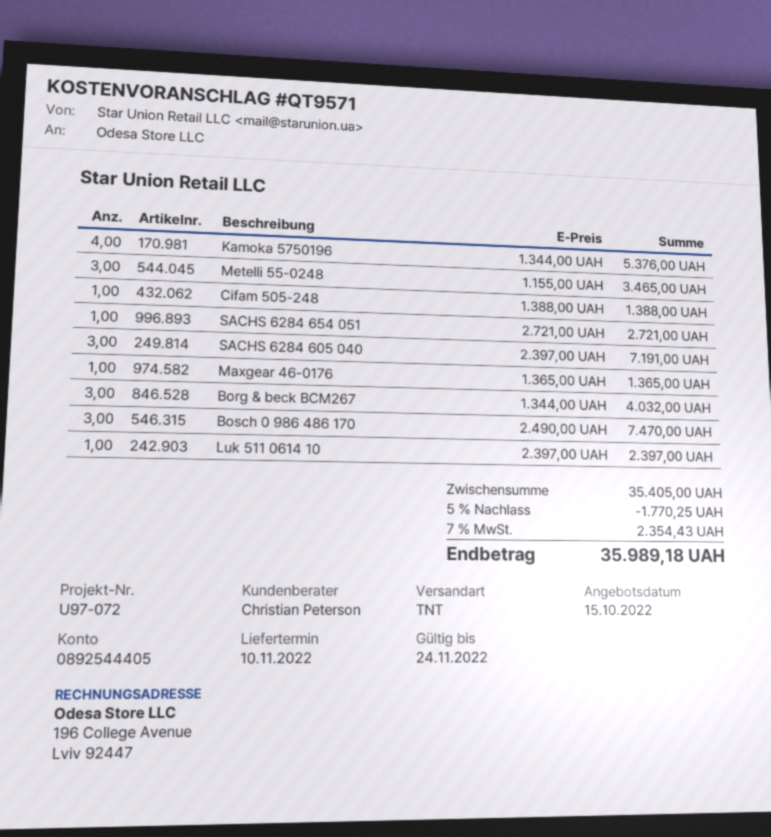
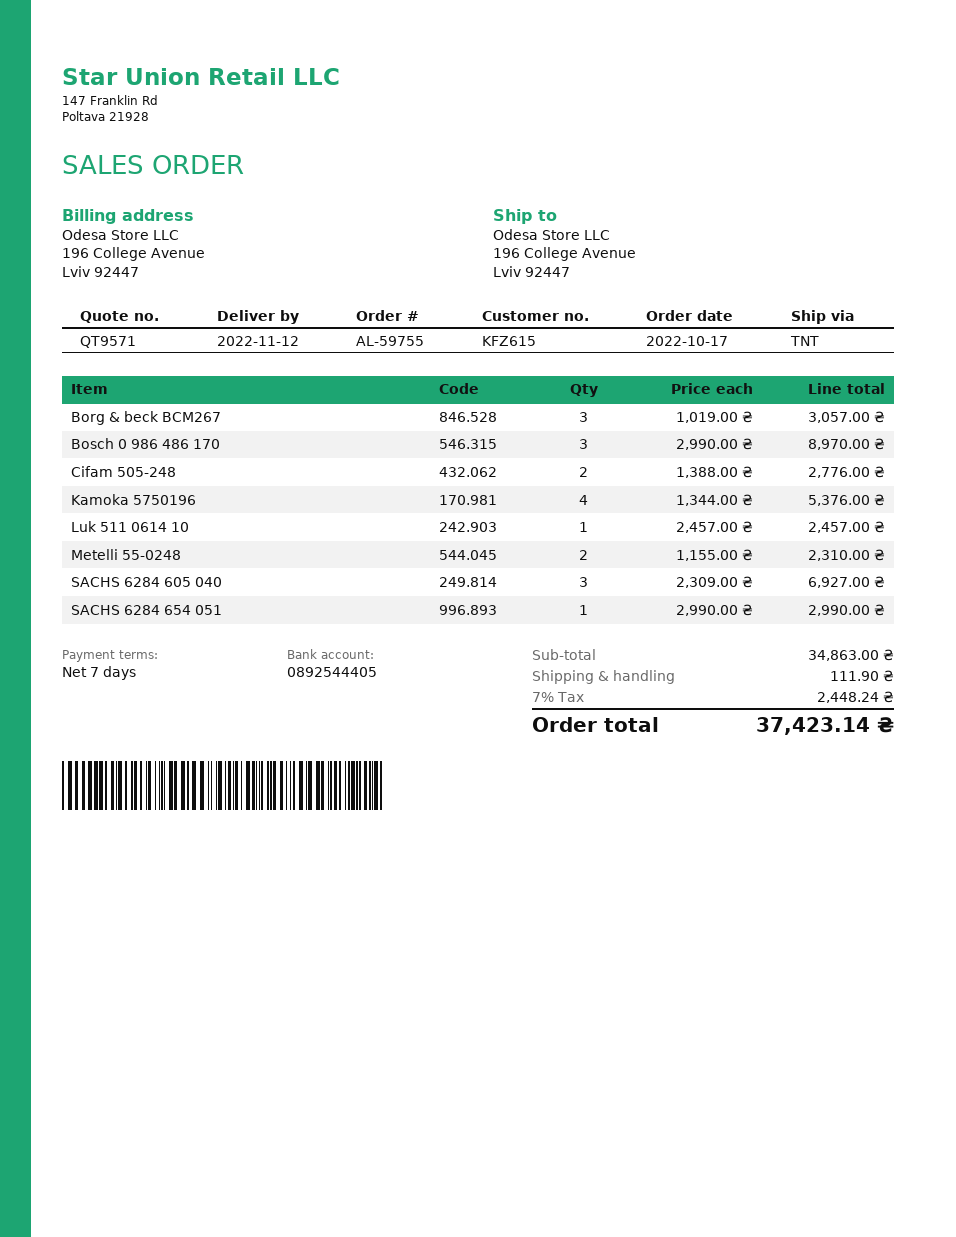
delivery date: 2022-11-10 -> 2022-11-12
Metelli 55-0248: 3 x 1155.00 = 3465.00 -> 2 x 1155.00 = 2310.00
Cifam 505-248: 1 x 1388.00 = 1388.00 -> 2 x 1388.00 = 2776.00
SACHS 6284 654 051: 1 x 2721.00 = 2721.00 -> 1 x 2990.00 = 2990.00
SACHS 6284 605 040: 3 x 2397.00 = 7191.00 -> 3 x 2309.00 = 6927.00
Maxgear 46-0176: 1 x 1365.00 = 1365.00 -> none
Borg & beck BCM267: 3 x 1344.00 = 4032.00 -> 3 x 1019.00 = 3057.00
Bosch 0 986 486 170: 3 x 2490.00 = 7470.00 -> 3 x 2990.00 = 8970.00
Luk 511 0614 10: 1 x 2397.00 = 2397.00 -> 1 x 2457.00 = 2457.00
subtotal: 35405.00 -> 34863.00
discount: 5% = 1770.25 -> none
shipping: none -> 111.90
tax: 7% = 2354.43 -> 7% = 2448.24
total: 35989.18 -> 37423.14

